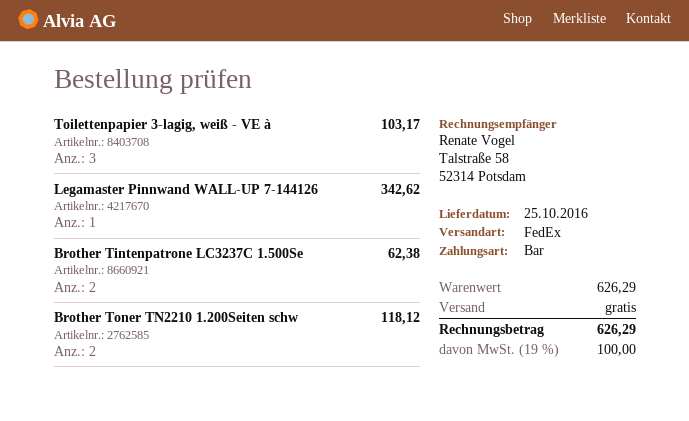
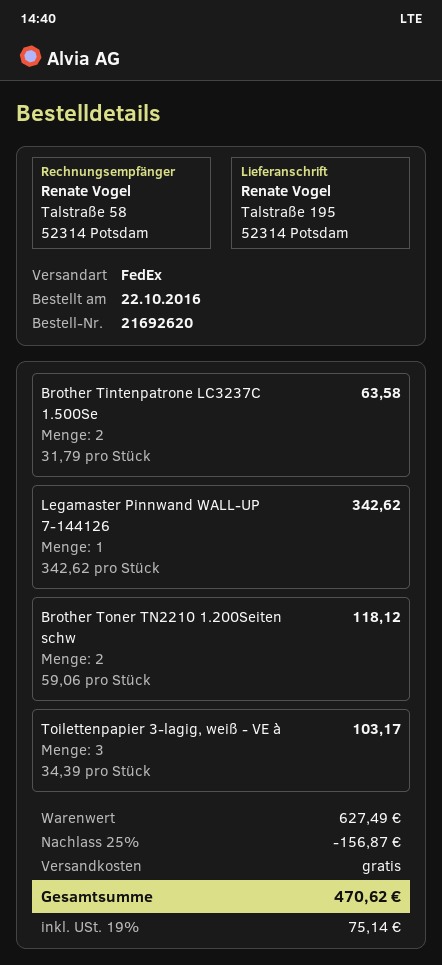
Brother Tintenpatrone LC3237C 1.500Se: 2 for 62.38 -> 2 for 63.58
subtotal: 626.29 -> 627.49
discount: none -> 25% = 156.87
tax: 19% = 100.00 -> 19% = 75.14
total: 626.29 -> 470.62

